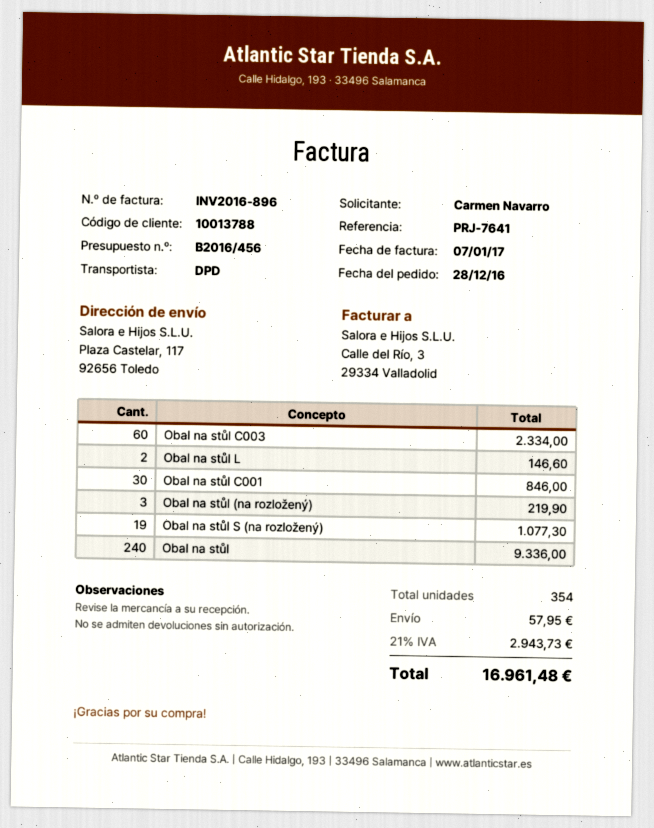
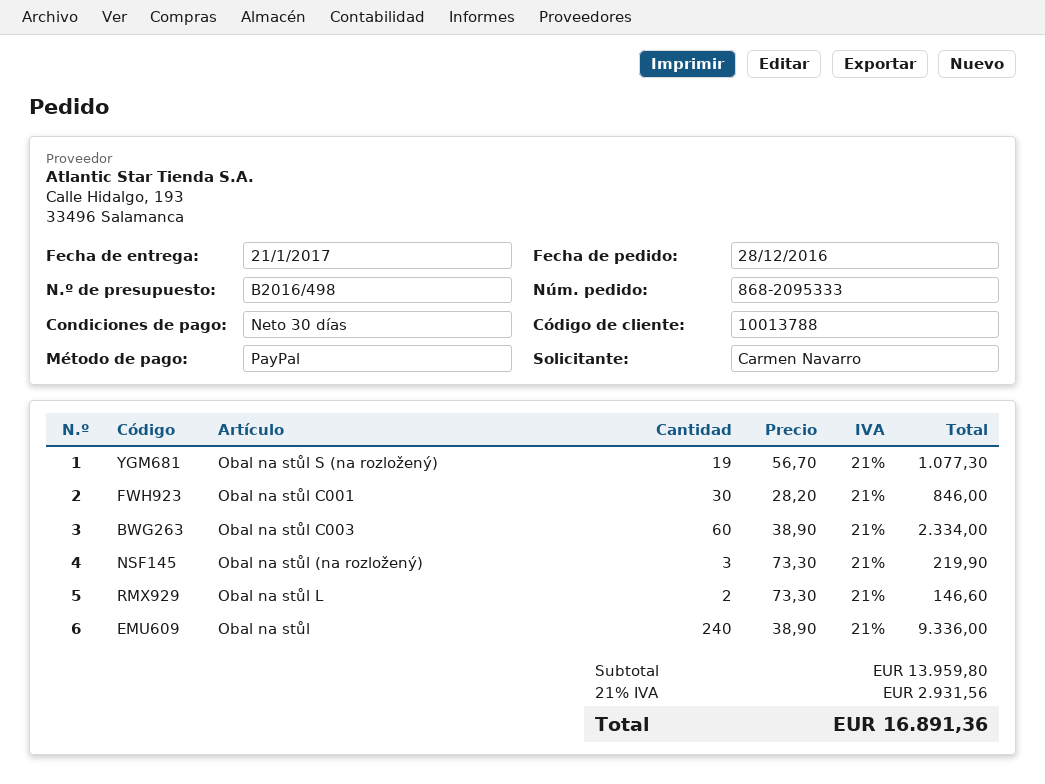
quote number: B2016/456 -> B2016/498
shipping: 57.95 -> none
tax: 21% = 2943.73 -> 21% = 2931.56
total: 16961.48 -> 16891.36

